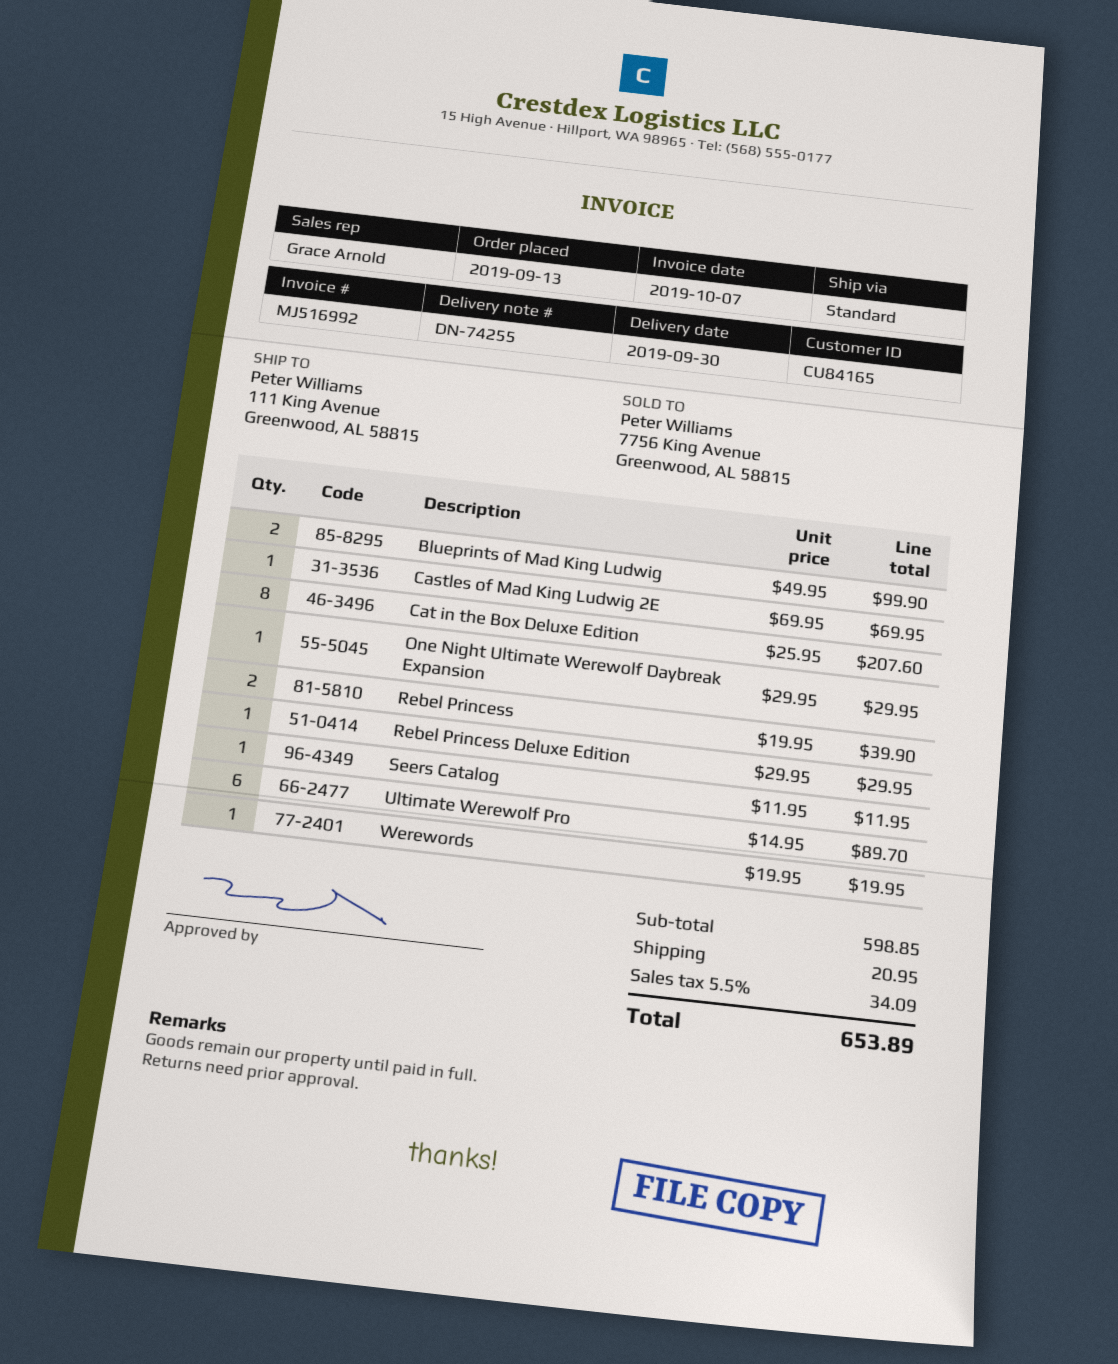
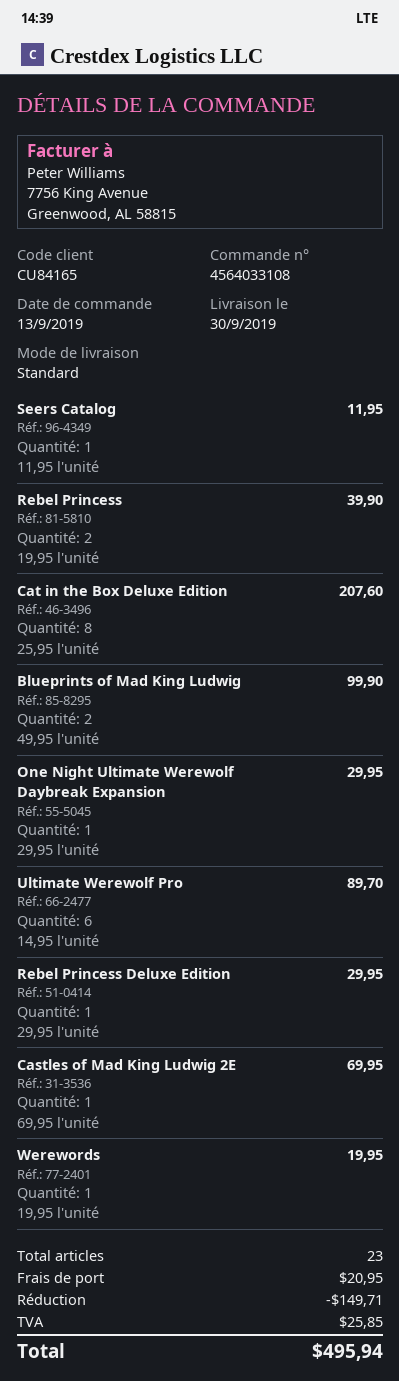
discount: none -> 149.71
tax: 34.09 -> 25.85
total: 653.89 -> 495.94

